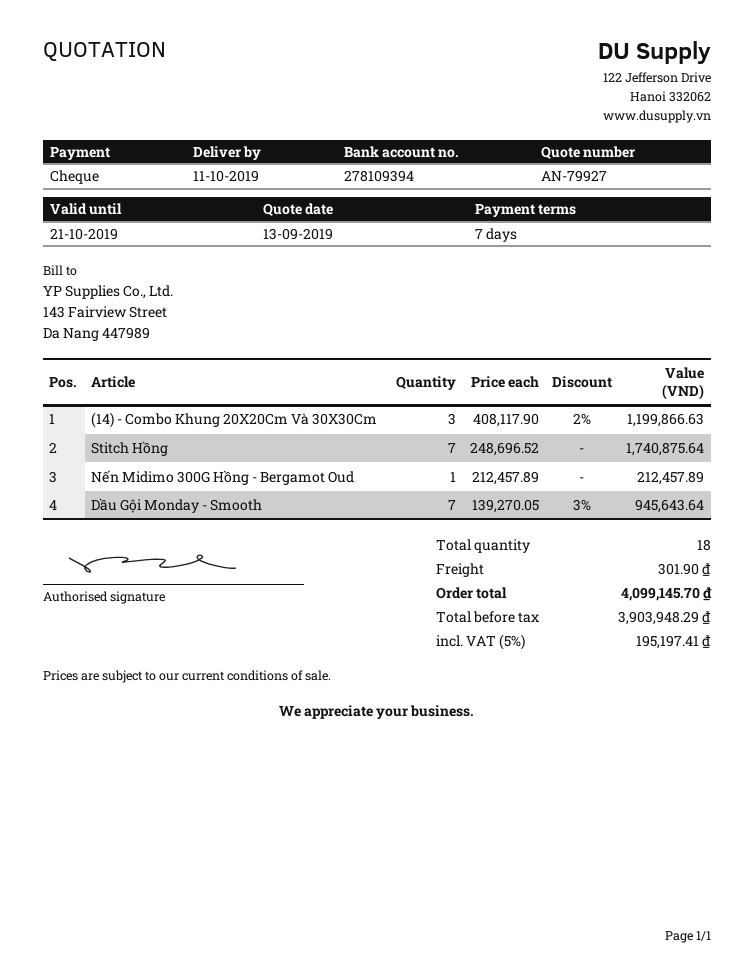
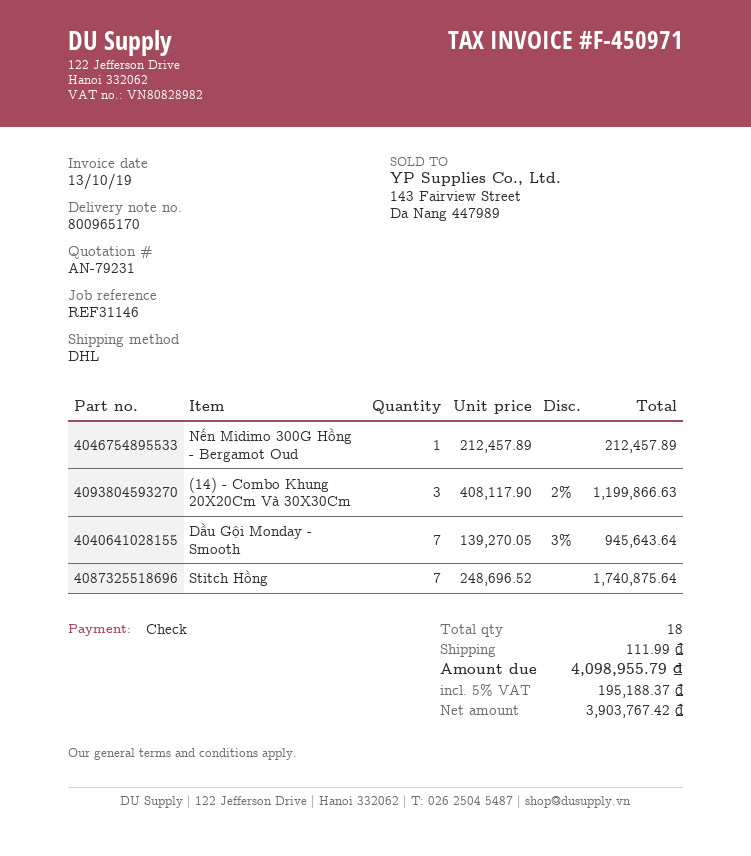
quote number: AN-79927 -> AN-79231
shipping: 301.90 -> 111.99
net: 3903948.29 -> 3903767.42
tax: 5% = 195197.41 -> 5% = 195188.37
total: 4099145.70 -> 4098955.79

